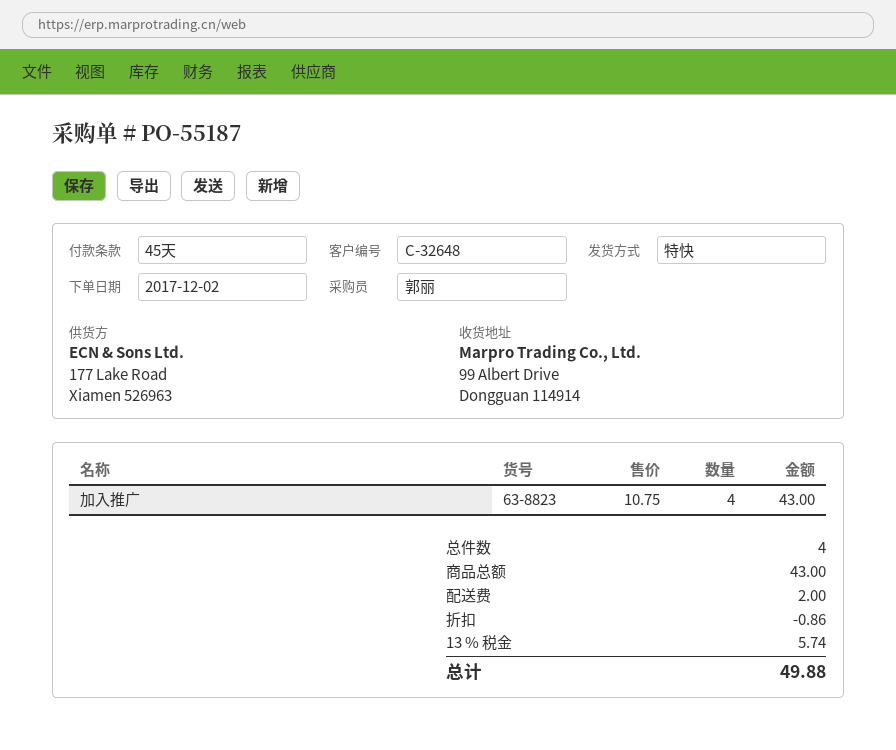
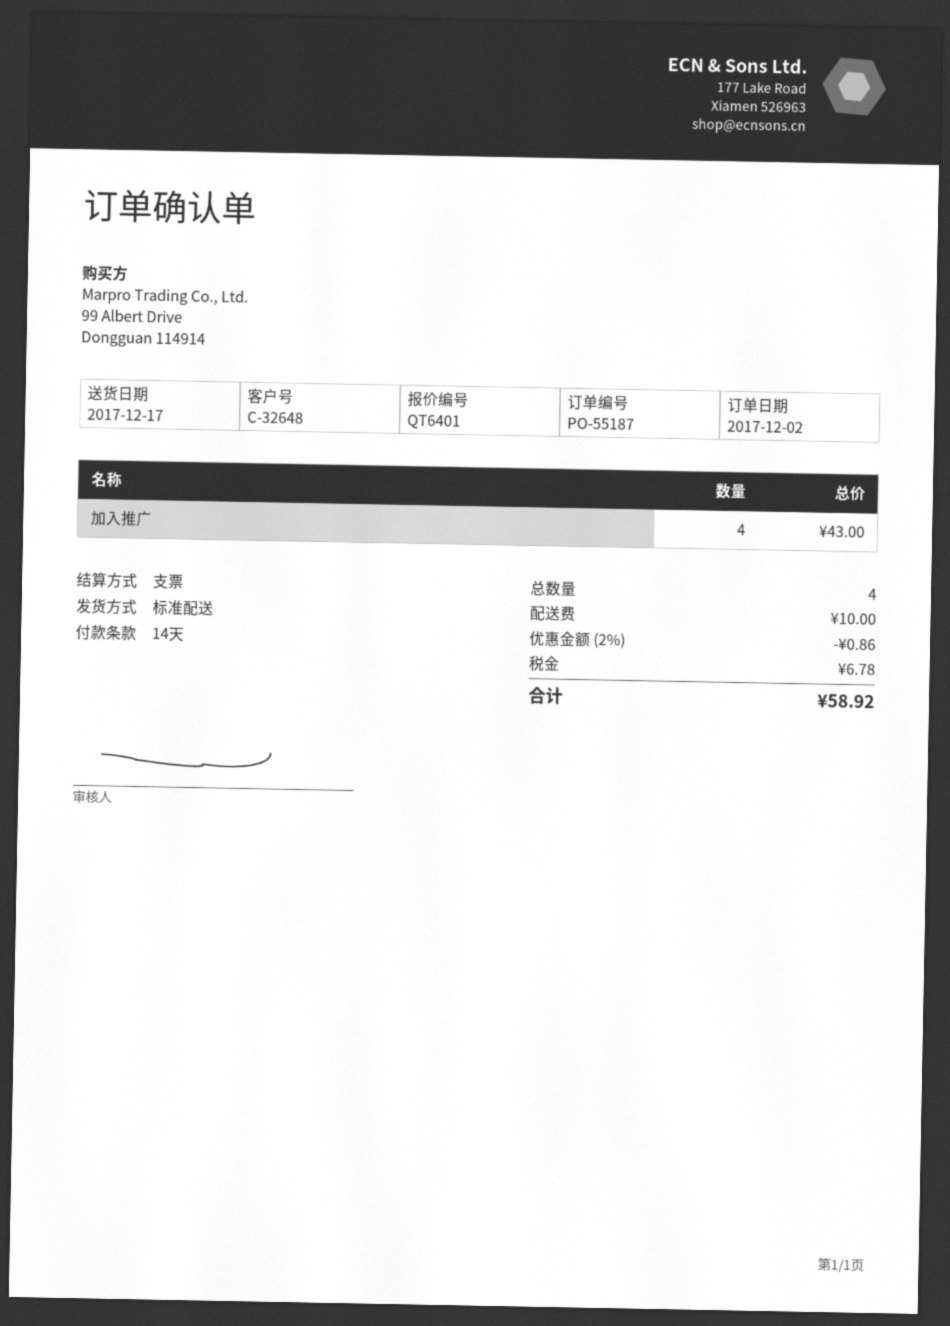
payment terms: 45 days -> 14 days
shipping method: express -> standard
shipping: 2.00 -> 10.00
tax: 5.74 -> 6.78
total: 49.88 -> 58.92

